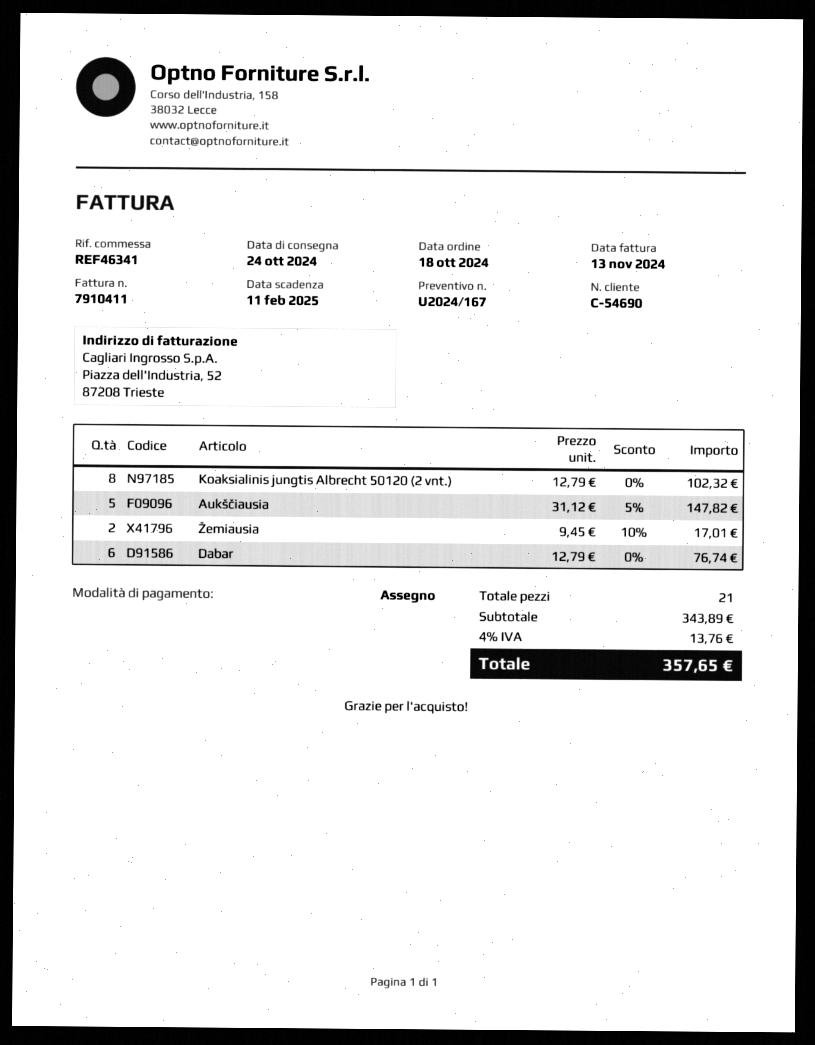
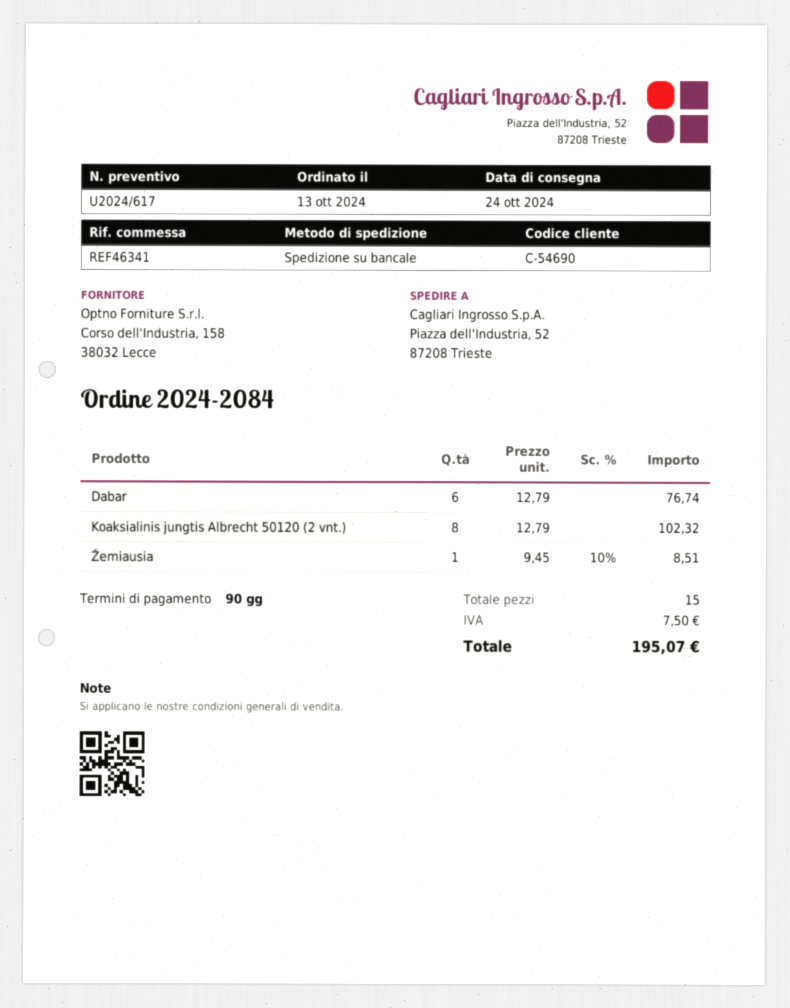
quote number: U2024/167 -> U2024/617
order date: 2024-10-18 -> 2024-10-13
Aukščiausia: 5 x 31.12 - 5% = 147.82 -> none
Žemiausia: 2 x 9.45 - 10% = 17.01 -> 1 x 9.45 - 10% = 8.51
total quantity: 21 -> 15
tax: 13.76 -> 7.50
total: 357.65 -> 195.07

